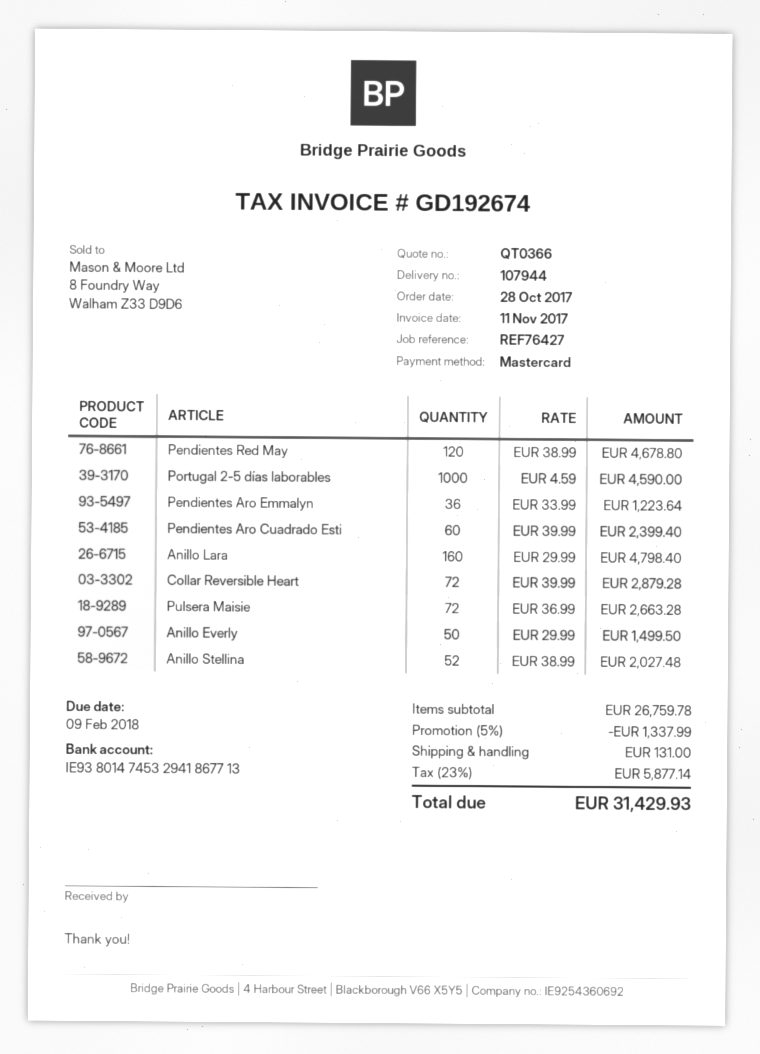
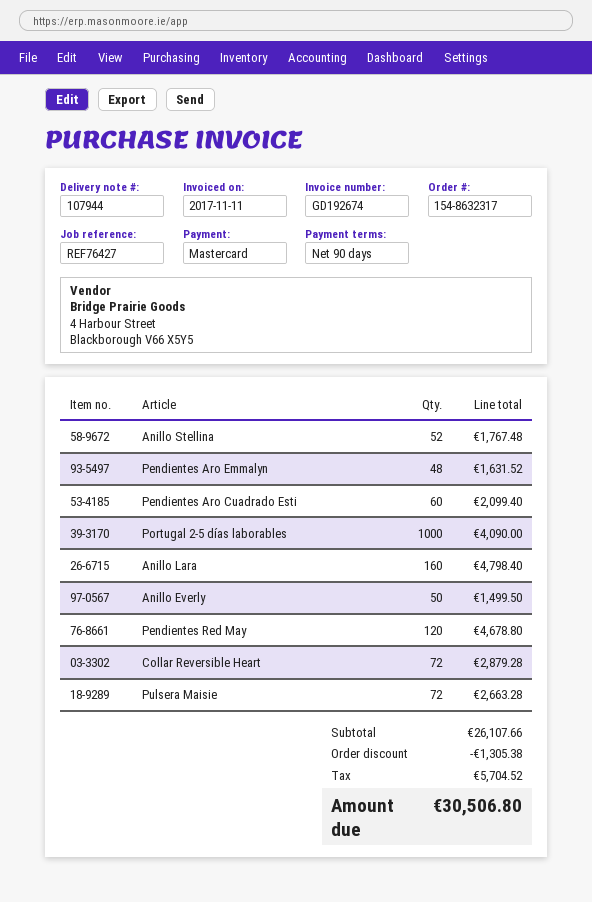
Portugal 2-5 días laborables: 1000 for 4590.00 -> 1000 for 4090.00
Pendientes Aro Emmalyn: 36 for 1223.64 -> 48 for 1631.52
Pendientes Aro Cuadrado Esti: 60 for 2399.40 -> 60 for 2099.40
Anillo Stellina: 52 for 2027.48 -> 52 for 1767.48
subtotal: 26759.78 -> 26107.66
discount: 1337.99 -> 1305.38
shipping: 131.00 -> none
tax: 5877.14 -> 5704.52
total: 31429.93 -> 30506.80

